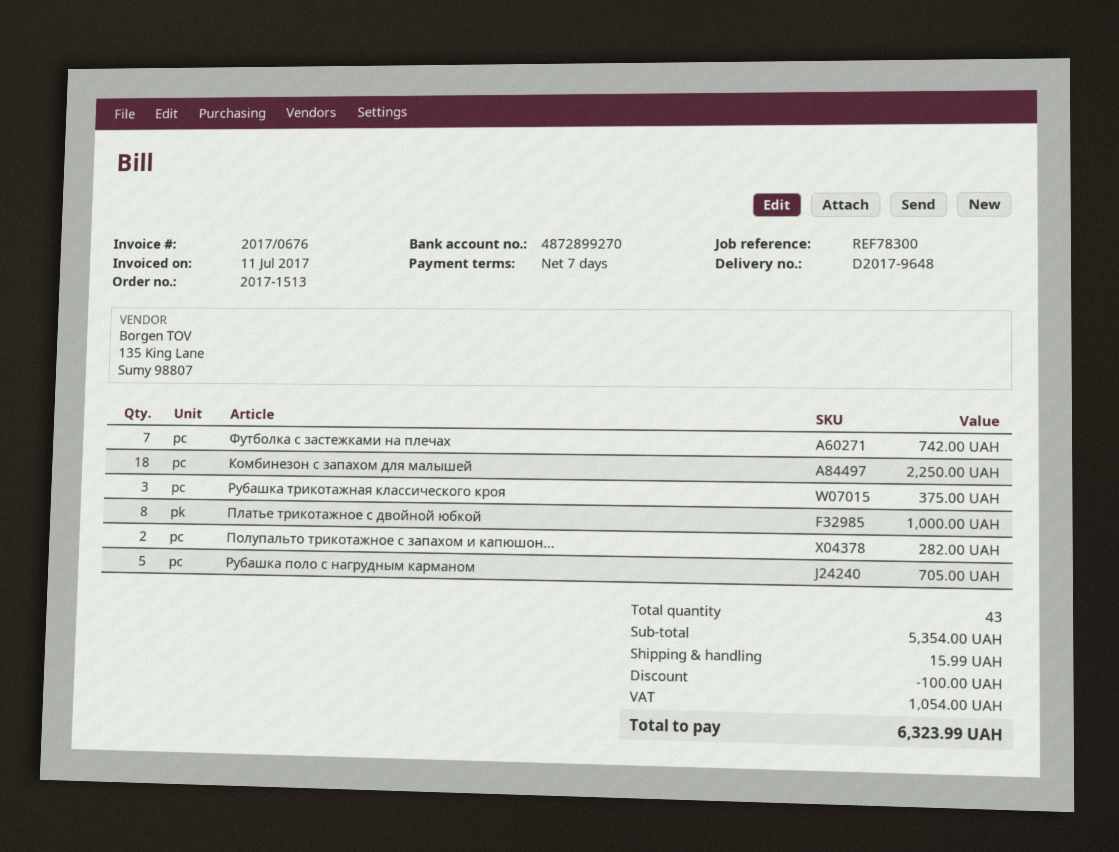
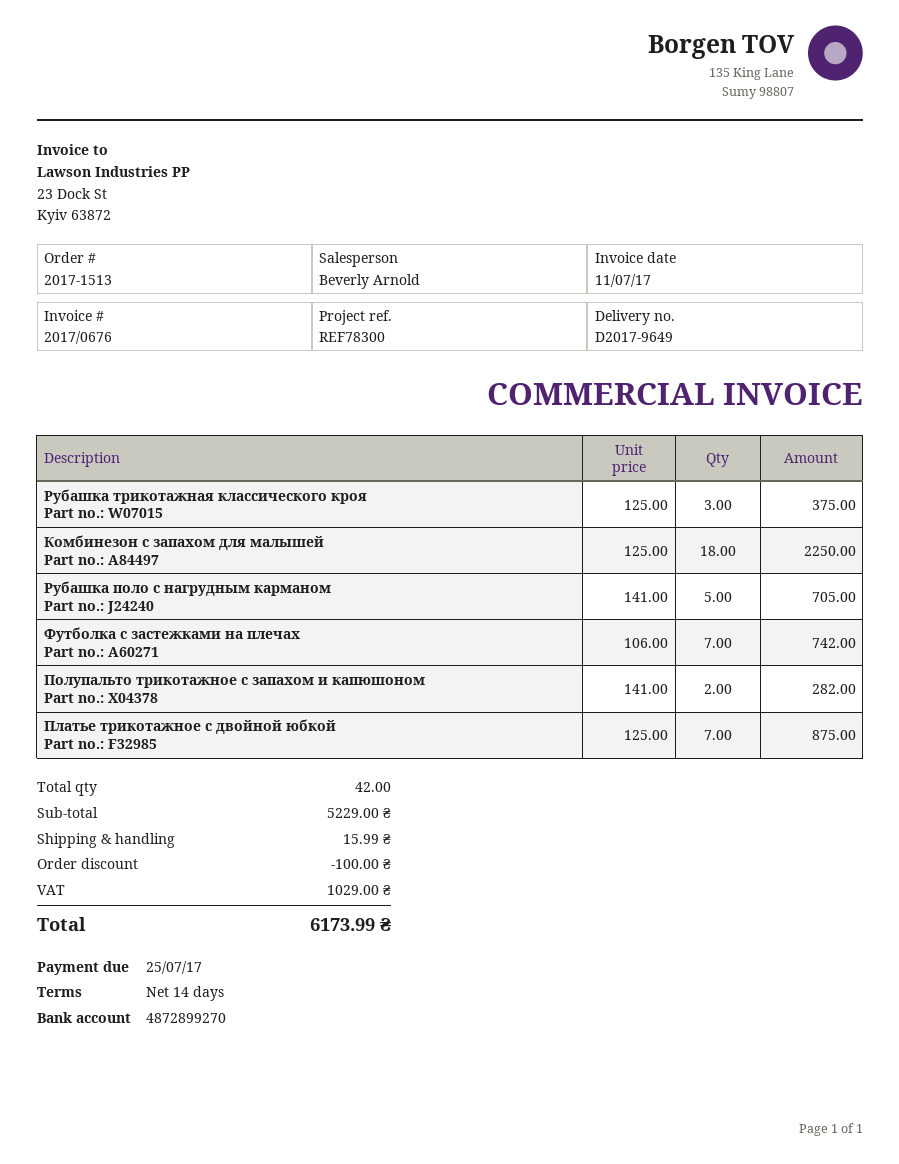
delivery note number: D2017-9648 -> D2017-9649
payment terms: 7 days -> 14 days
Платье трикотажное с двойной юбкой: 8 for 1000.00 -> 7 for 875.00
total quantity: 43 -> 42
subtotal: 5354.00 -> 5229.00
tax: 1054.00 -> 1029.00
total: 6323.99 -> 6173.99

